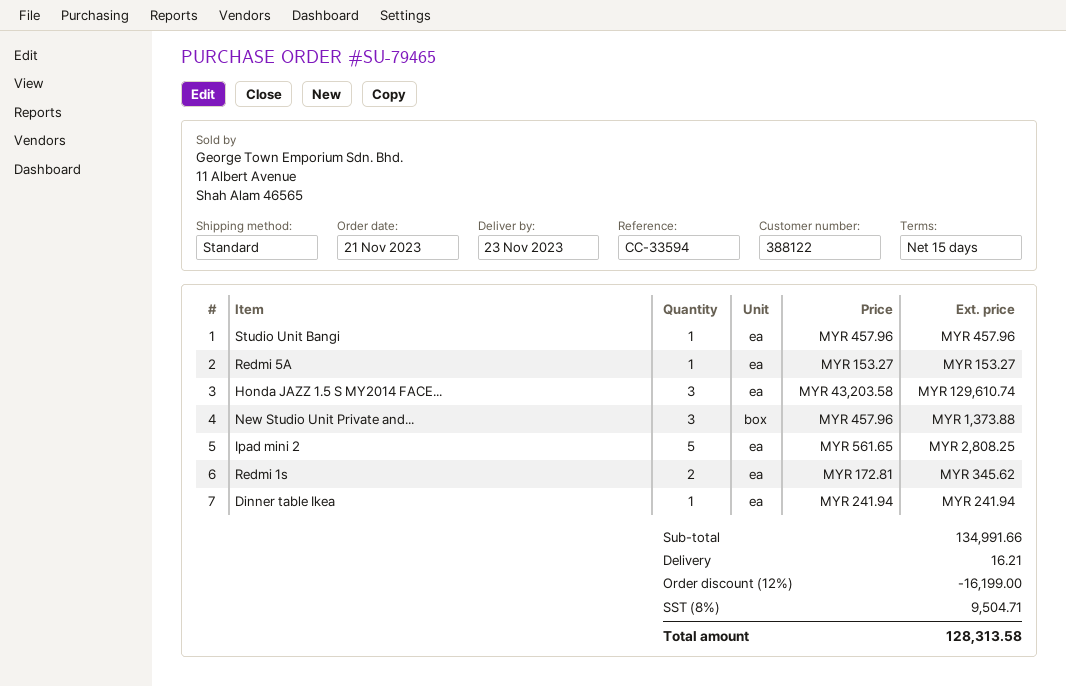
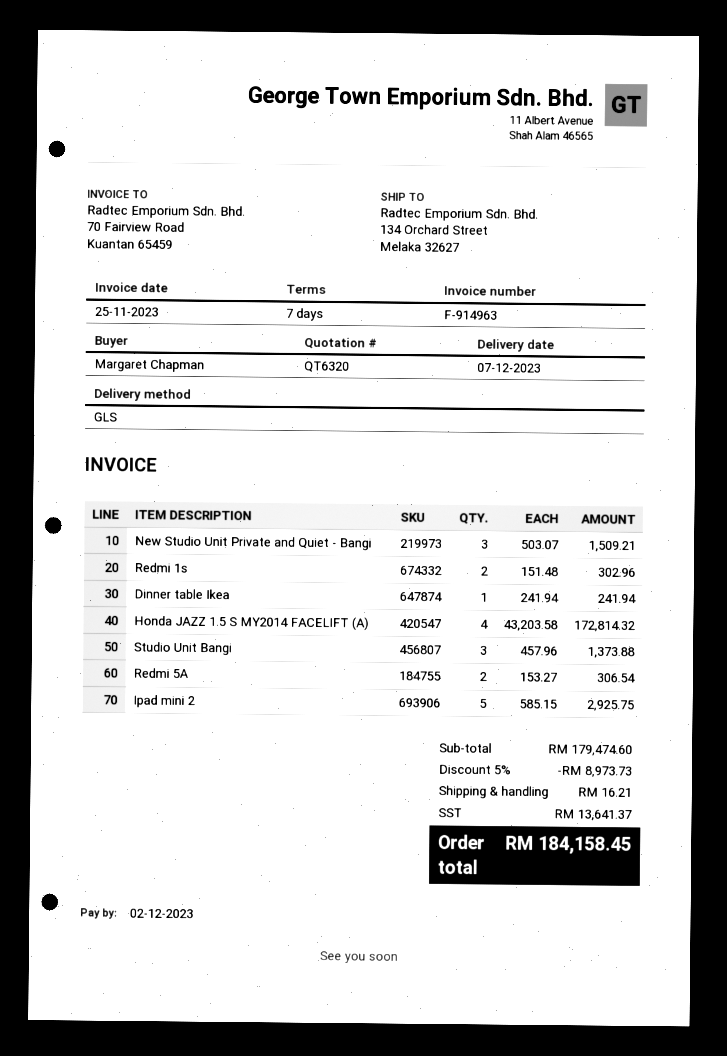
delivery date: 2023-11-23 -> 2023-12-07
payment terms: 15 days -> 7 days
shipping method: standard -> GLS
Studio Unit Bangi: 1 x 457.96 = 457.96 -> 3 x 457.96 = 1373.88
Redmi 5A: 1 x 153.27 = 153.27 -> 2 x 153.27 = 306.54
Honda JAZZ 1.5 S MY2014 FACE...: 3 x 43203.58 = 129610.74 -> 4 x 43203.58 = 172814.32
New Studio Unit Private and...: 3 x 457.96 = 1373.88 -> 3 x 503.07 = 1509.21
Ipad mini 2: 5 x 561.65 = 2808.25 -> 5 x 585.15 = 2925.75
Redmi 1s: 2 x 172.81 = 345.62 -> 2 x 151.48 = 302.96
subtotal: 134991.66 -> 179474.60
discount: 12% = 16199.00 -> 5% = 8973.73
tax: 9504.71 -> 13641.37
total: 128313.58 -> 184158.45

